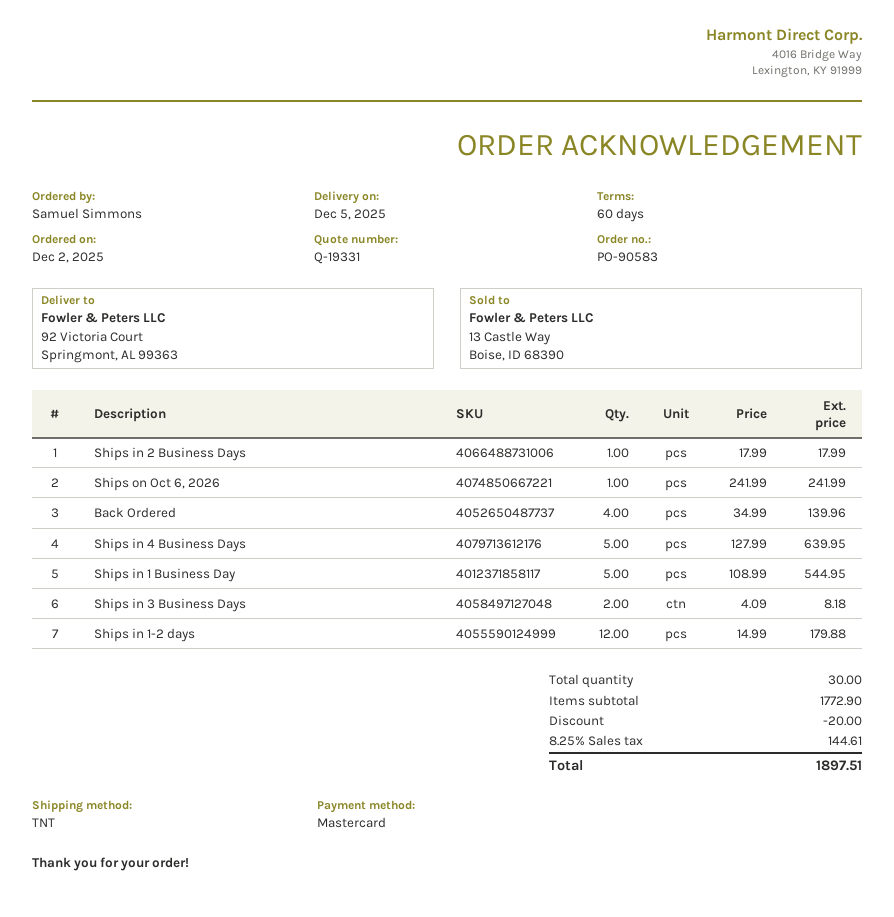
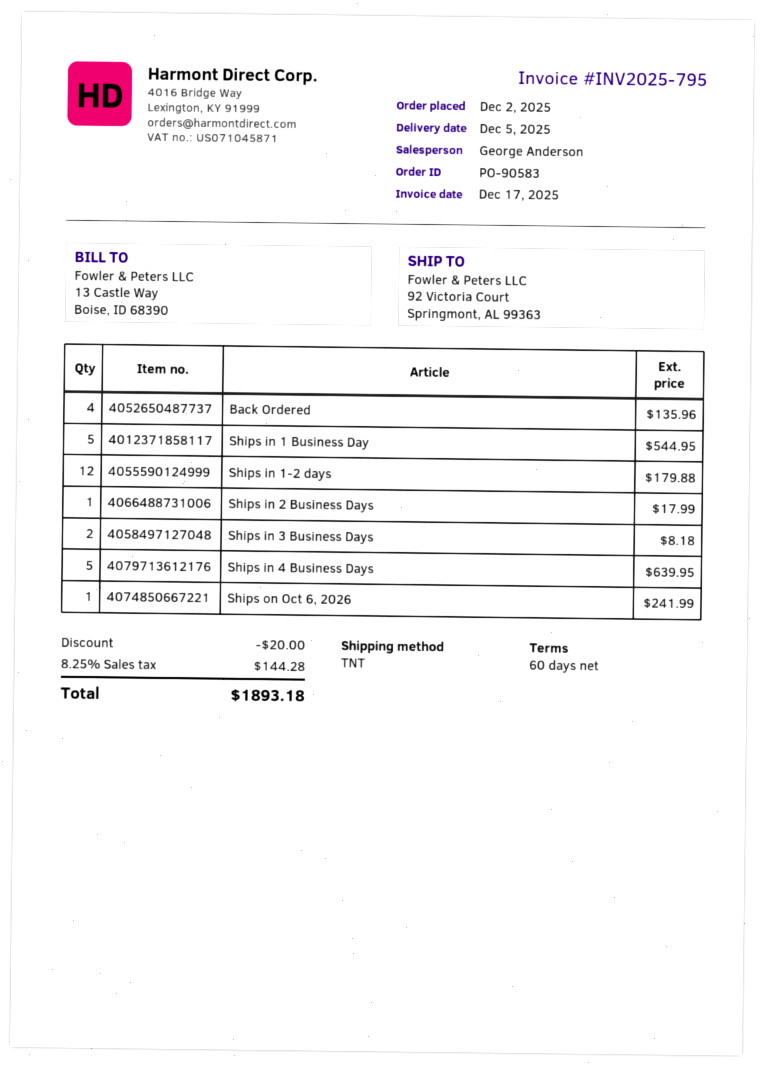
Back Ordered: 4 for 139.96 -> 4 for 135.96
tax: 8.25% = 144.61 -> 8.25% = 144.28
total: 1897.51 -> 1893.18

